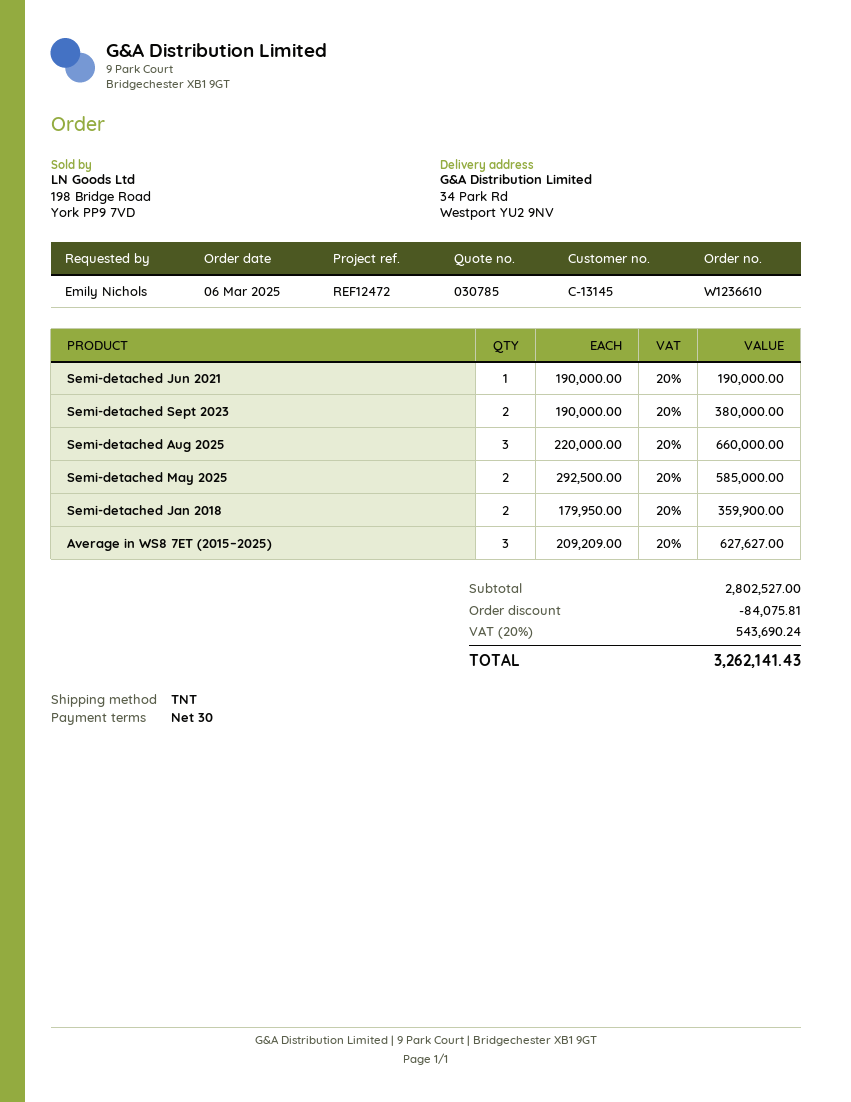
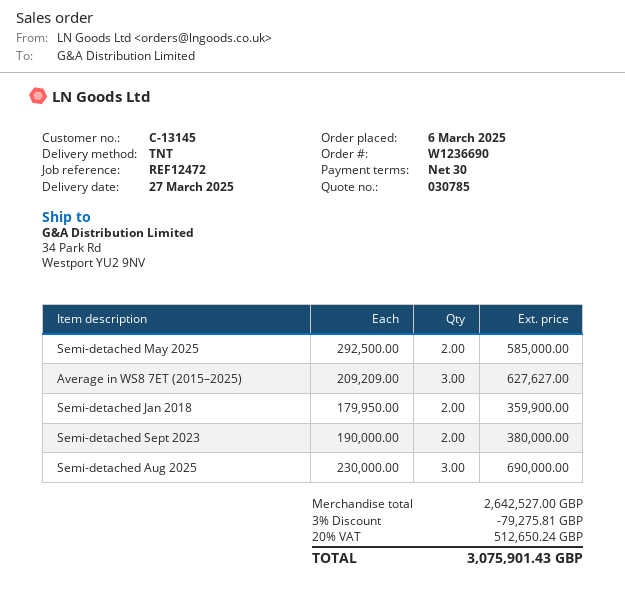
order number: W1236610 -> W1236690
Semi-detached Jun 2021: 1 x 190000.00 = 190000.00 -> none
Semi-detached Aug 2025: 3 x 220000.00 = 660000.00 -> 3 x 230000.00 = 690000.00
subtotal: 2802527.00 -> 2642527.00
discount: 84075.81 -> 79275.81
tax: 20% = 543690.24 -> 20% = 512650.24
total: 3262141.43 -> 3075901.43

